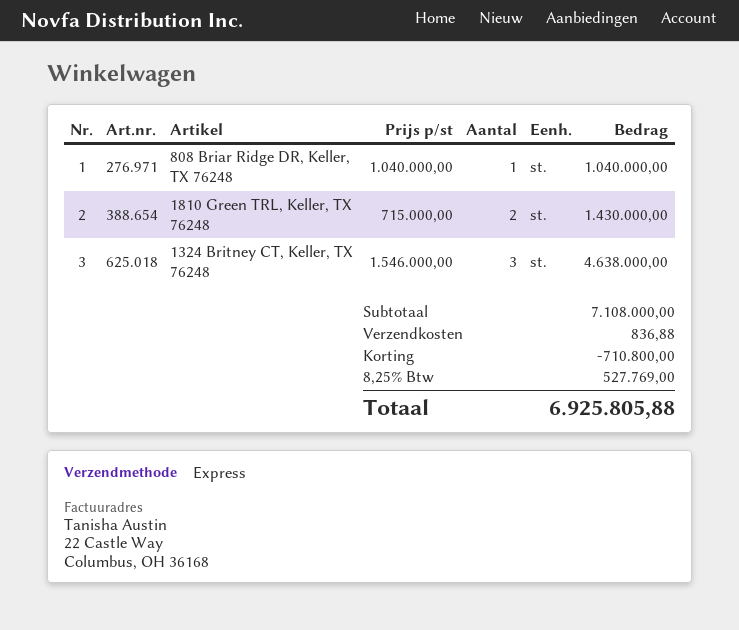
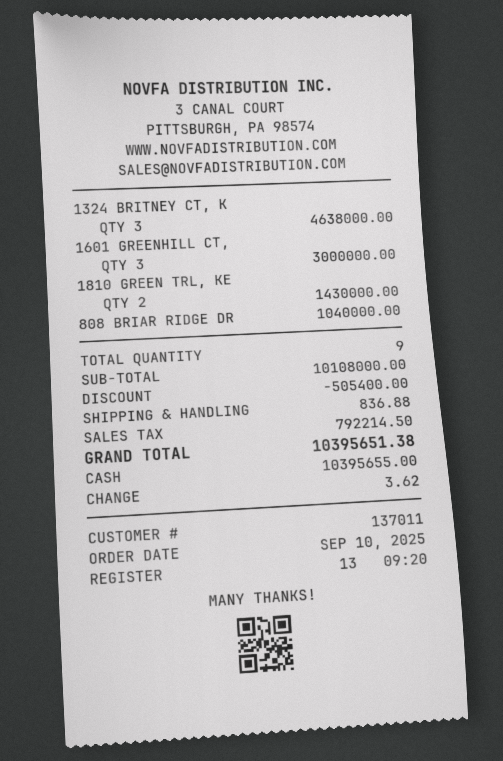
1601 GREENHILL CT,: none -> 3 for 3000000.00
subtotal: 7108000.00 -> 10108000.00
discount: 710800.00 -> 505400.00
tax: 527769.00 -> 792214.50
total: 6925805.88 -> 10395651.38

